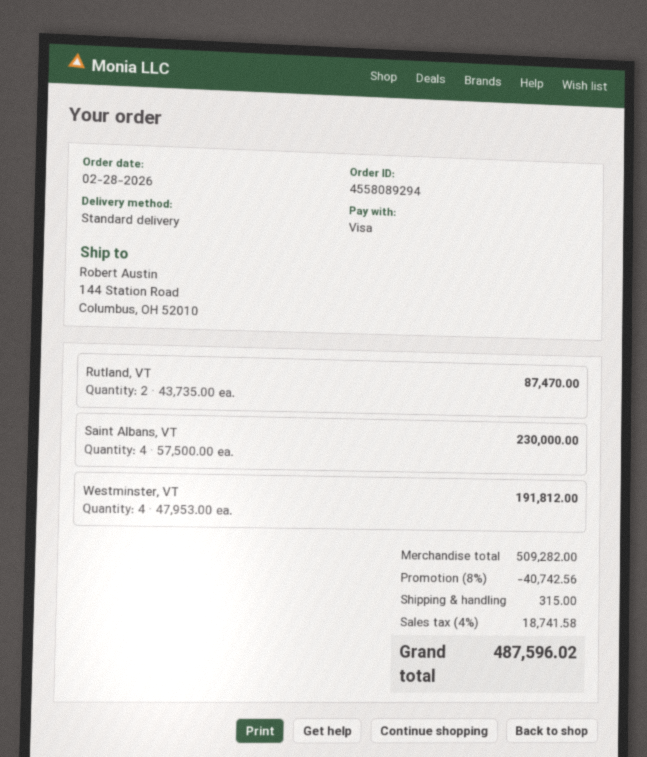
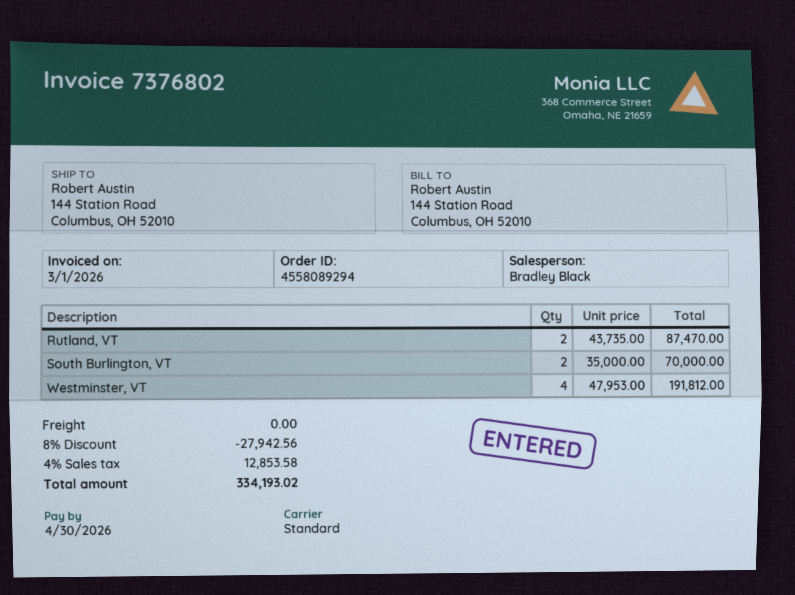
Saint Albans, VT: 4 x 57500.00 = 230000.00 -> none
South Burlington, VT: none -> 2 x 35000.00 = 70000.00
discount: 8% = 40742.56 -> 8% = 27942.56
shipping: 315.00 -> 0.00
tax: 4% = 18741.58 -> 4% = 12853.58
total: 487596.02 -> 334193.02

